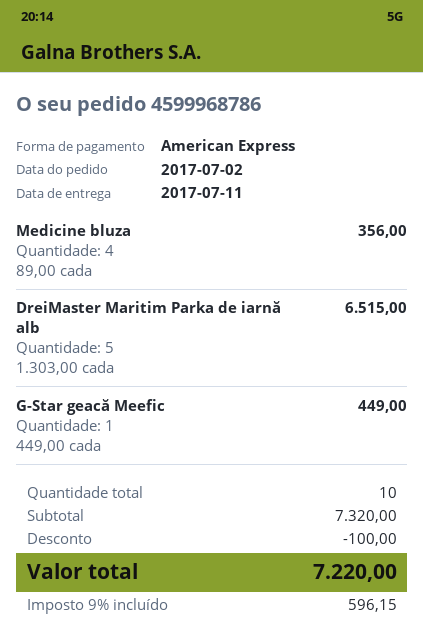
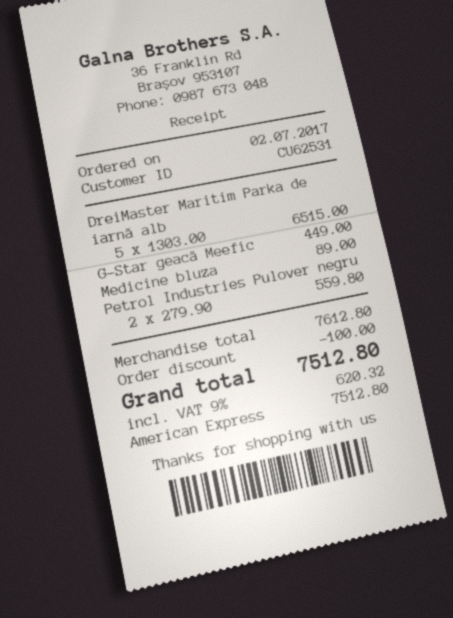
Medicine bluza: 4 x 89.00 = 356.00 -> 1 x 89.00 = 89.00
Petrol Industries Pulover negru: none -> 2 x 279.90 = 559.80
subtotal: 7320.00 -> 7612.80
tax: 9% = 596.15 -> 9% = 620.32
total: 7220.00 -> 7512.80

